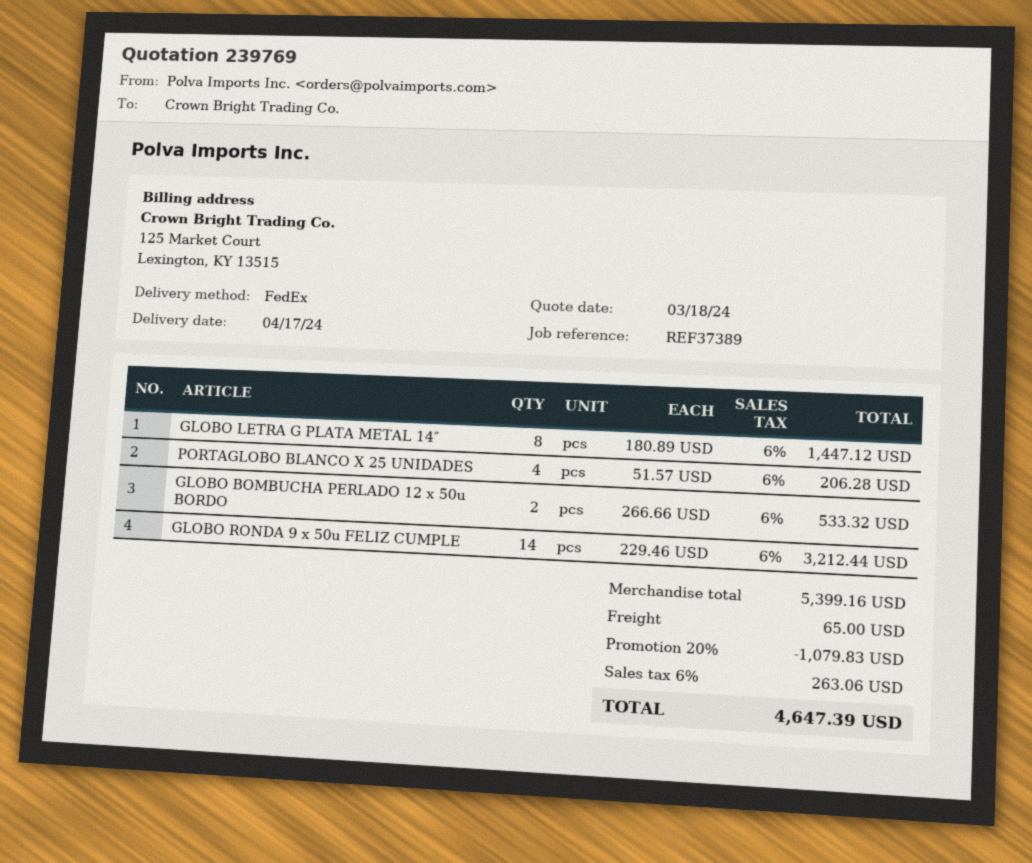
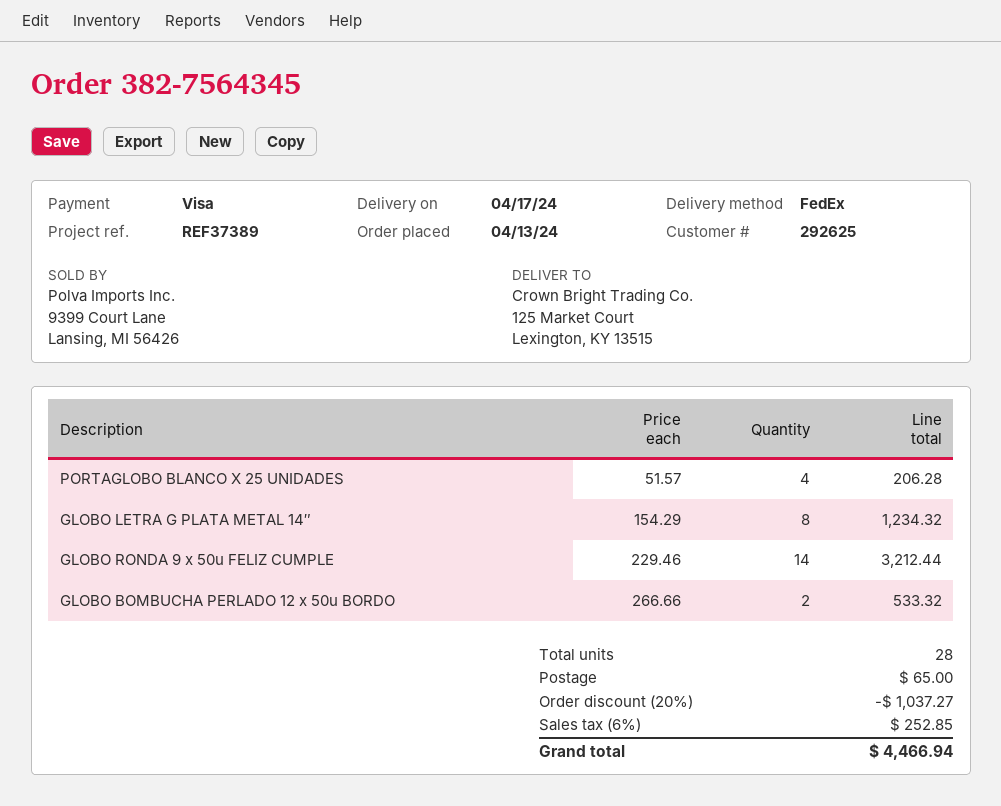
GLOBO LETRA G PLATA METAL 14″: 8 x 180.89 = 1447.12 -> 8 x 154.29 = 1234.32
discount: 20% = 1079.83 -> 20% = 1037.27
tax: 6% = 263.06 -> 6% = 252.85
total: 4647.39 -> 4466.94

